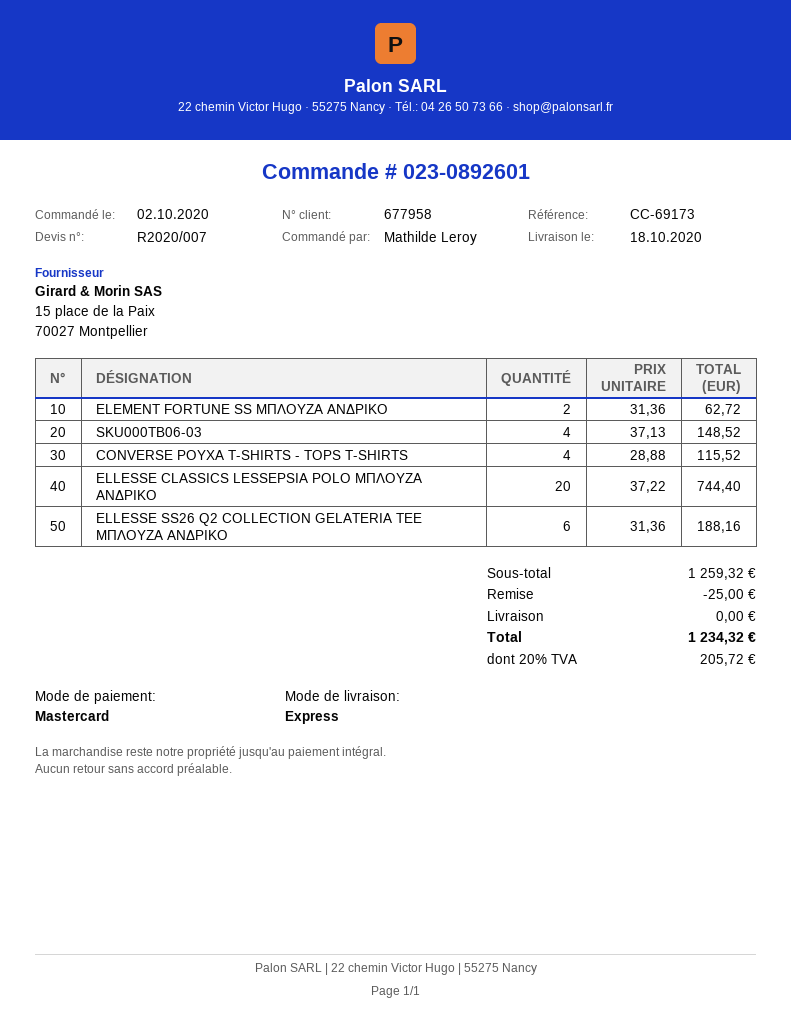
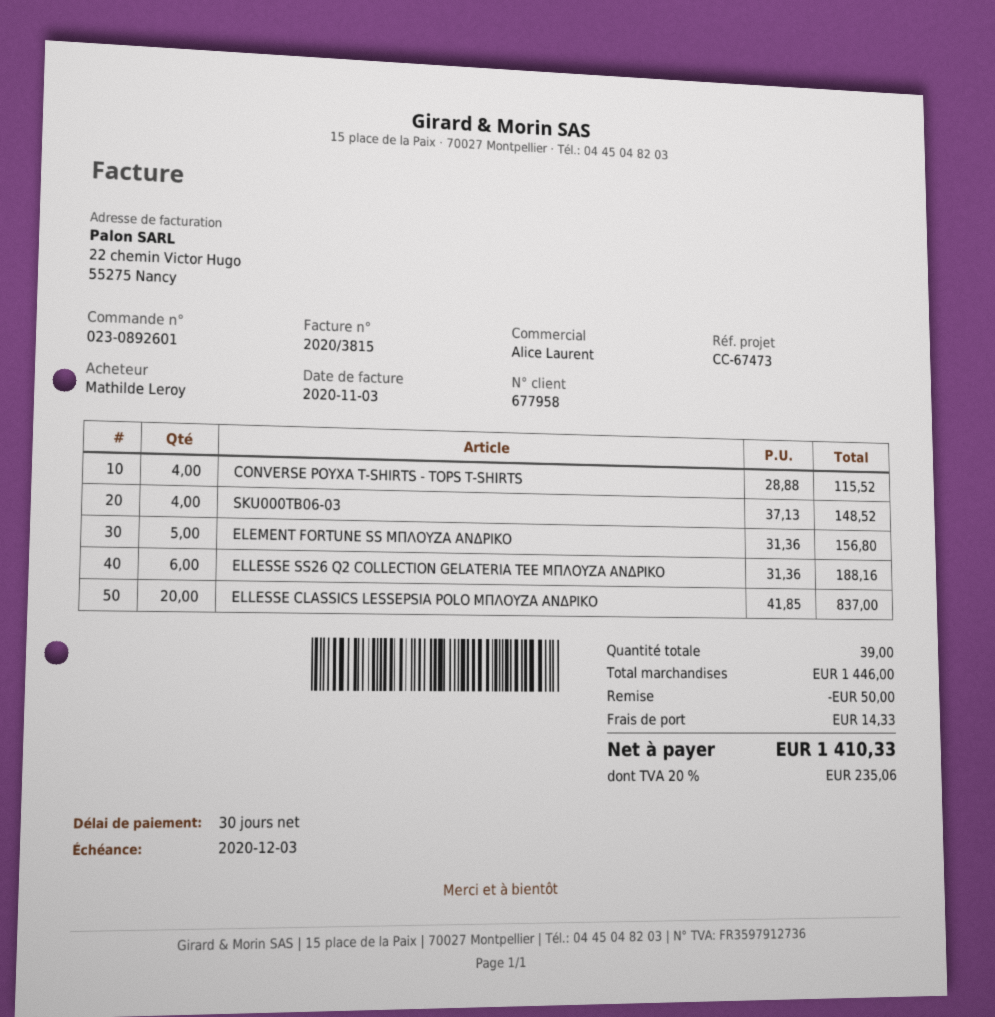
reference: CC-69173 -> CC-67473
ELEMENT FORTUNE SS ΜΠΛΟΥΖΑ ΑΝΔΡΙΚΟ: 2 x 31.36 = 62.72 -> 5 x 31.36 = 156.80
ELLESSE CLASSICS LESSEPSIA POLO ΜΠΛΟΥΖΑ ΑΝΔΡΙΚΟ: 20 x 37.22 = 744.40 -> 20 x 41.85 = 837.00
subtotal: 1259.32 -> 1446.00
discount: 25.00 -> 50.00
shipping: 0.00 -> 14.33
tax: 20% = 205.72 -> 20% = 235.06
total: 1234.32 -> 1410.33

